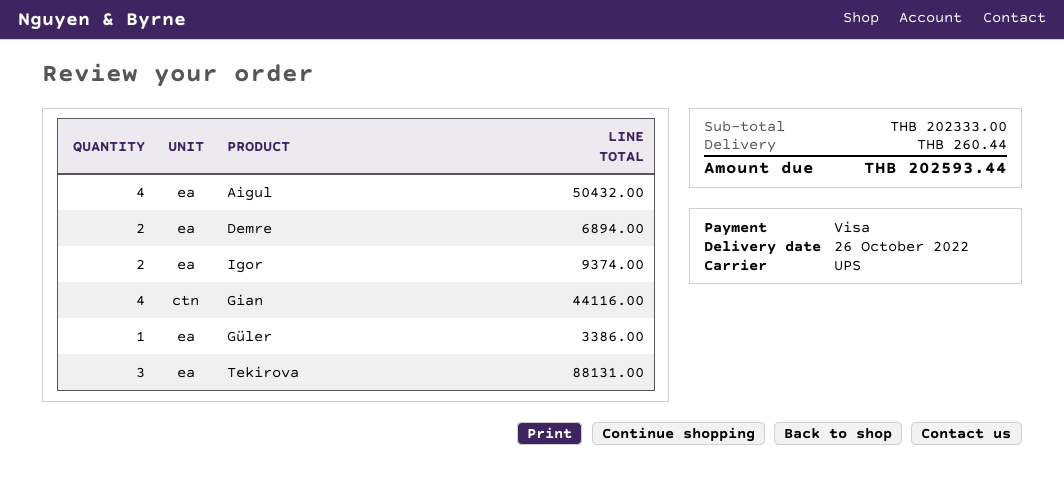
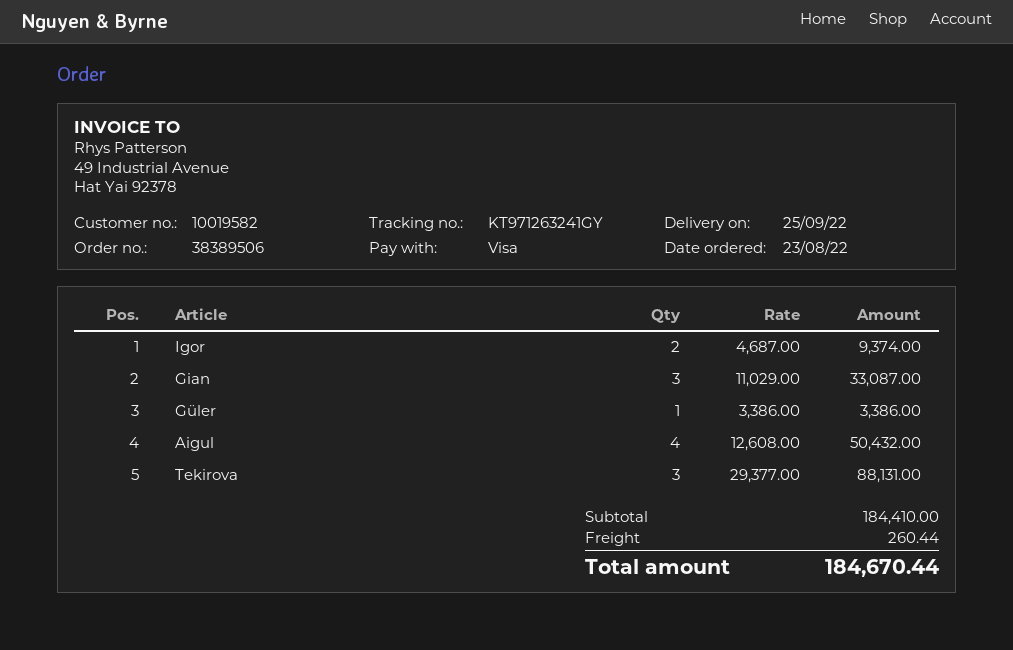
delivery date: 2022-10-26 -> 2022-09-25
Demre: 2 for 6894.00 -> none
Gian: 4 for 44116.00 -> 3 for 33087.00
subtotal: 202333.00 -> 184410.00
total: 202593.44 -> 184670.44

